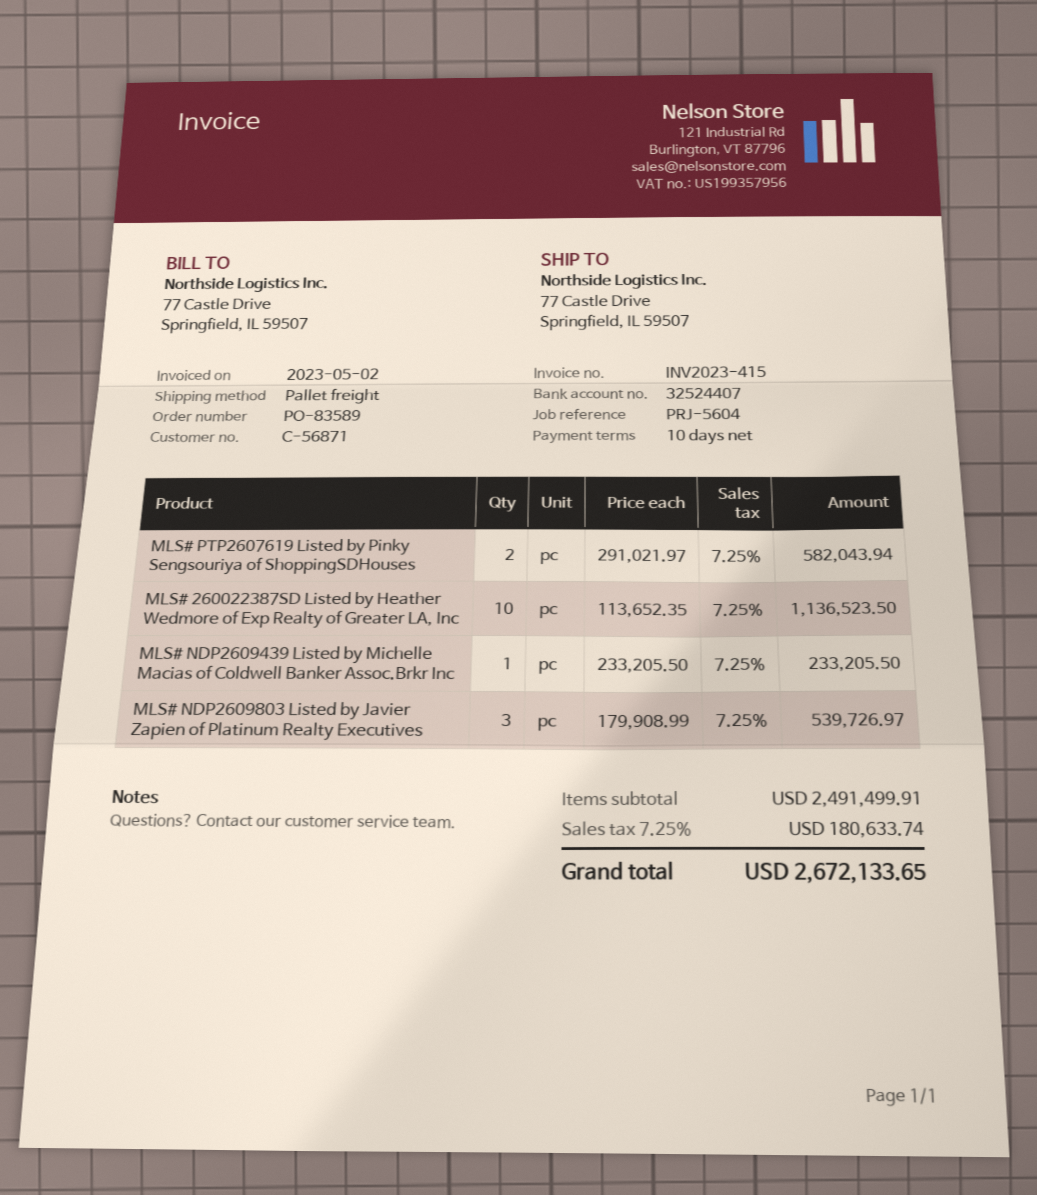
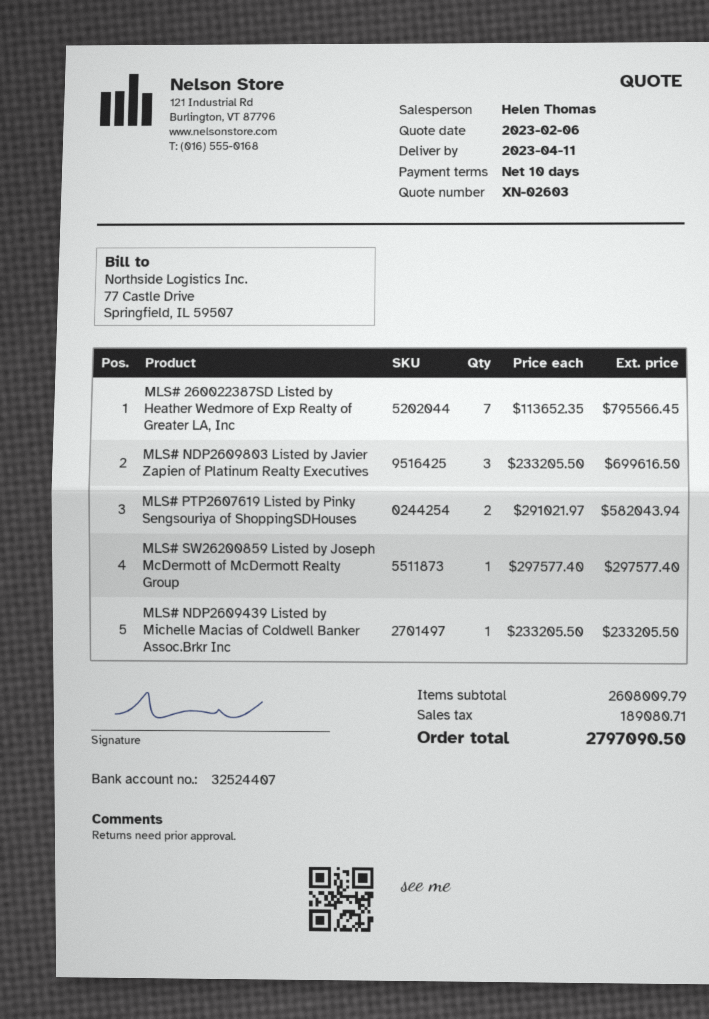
MLS# 260022387SD Listed by Heather Wedmore of Exp Realty of Greater LA, Inc: 10 x 113652.35 = 1136523.50 -> 7 x 113652.35 = 795566.45
MLS# NDP2609803 Listed by Javier Zapien of Platinum Realty Executives: 3 x 179908.99 = 539726.97 -> 3 x 233205.50 = 699616.50
MLS# SW26200859 Listed by Joseph McDermott of McDermott Realty Group: none -> 1 x 297577.40 = 297577.40
subtotal: 2491499.91 -> 2608009.79
tax: 180633.74 -> 189080.71
total: 2672133.65 -> 2797090.50

